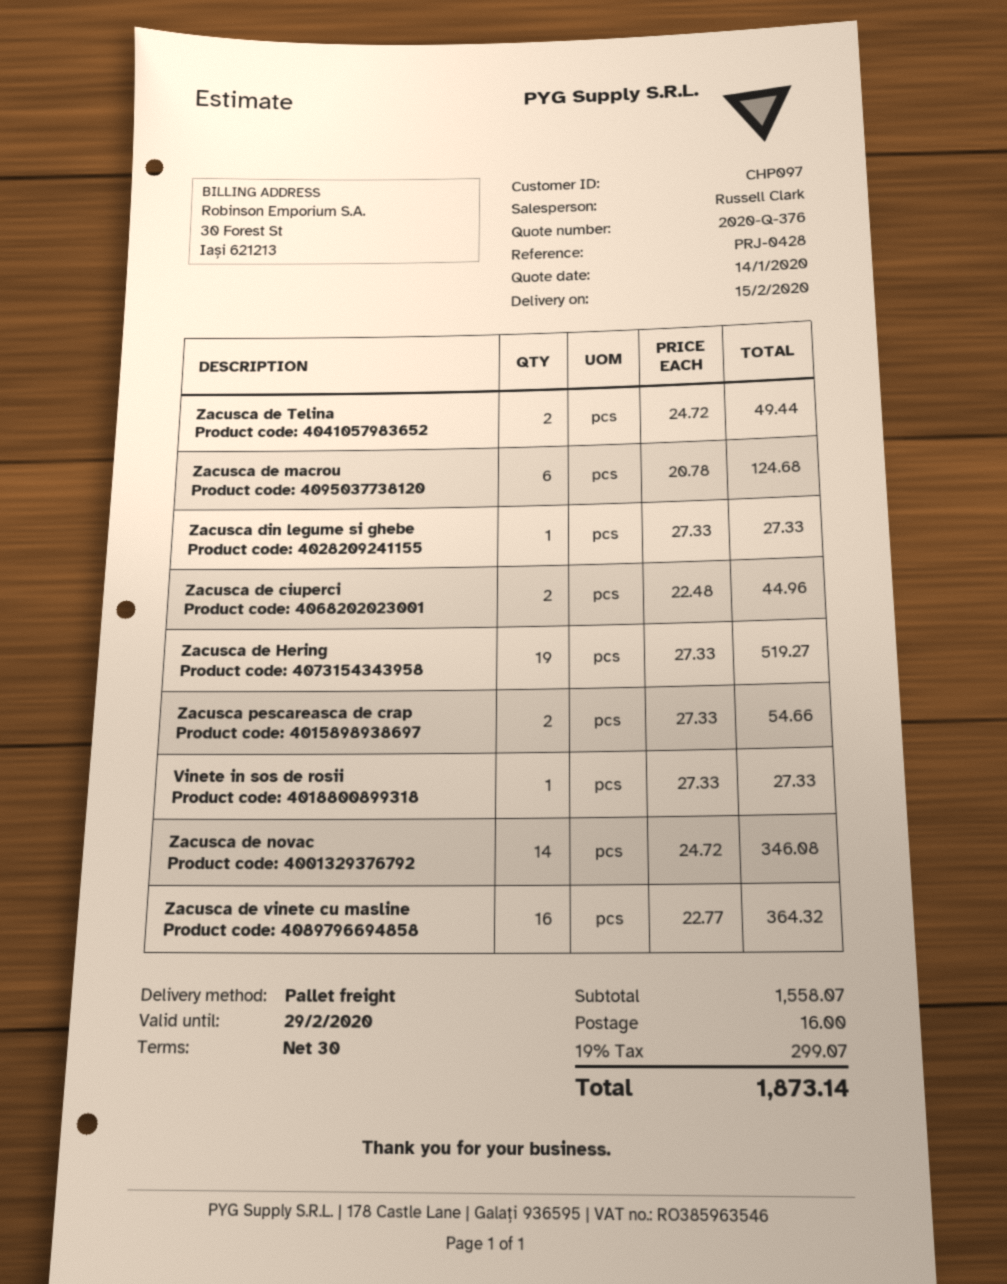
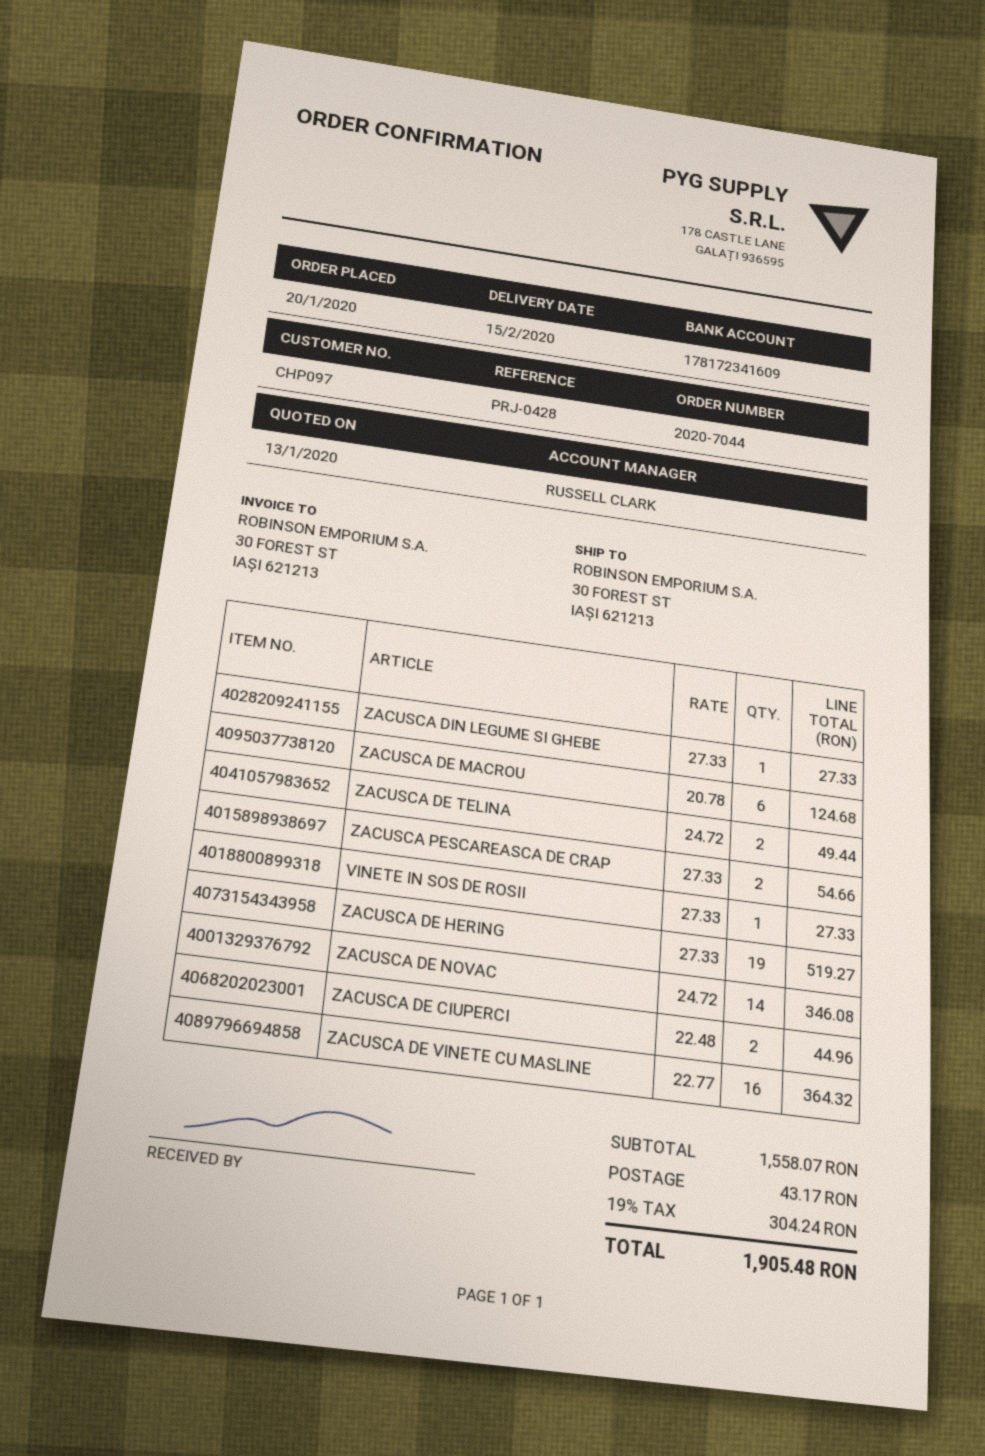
quote date: 2020-01-14 -> 2020-01-13
shipping: 16.00 -> 43.17
tax: 19% = 299.07 -> 19% = 304.24
total: 1873.14 -> 1905.48

